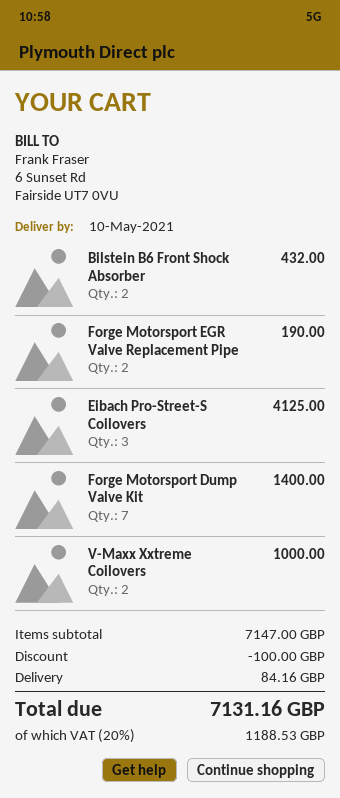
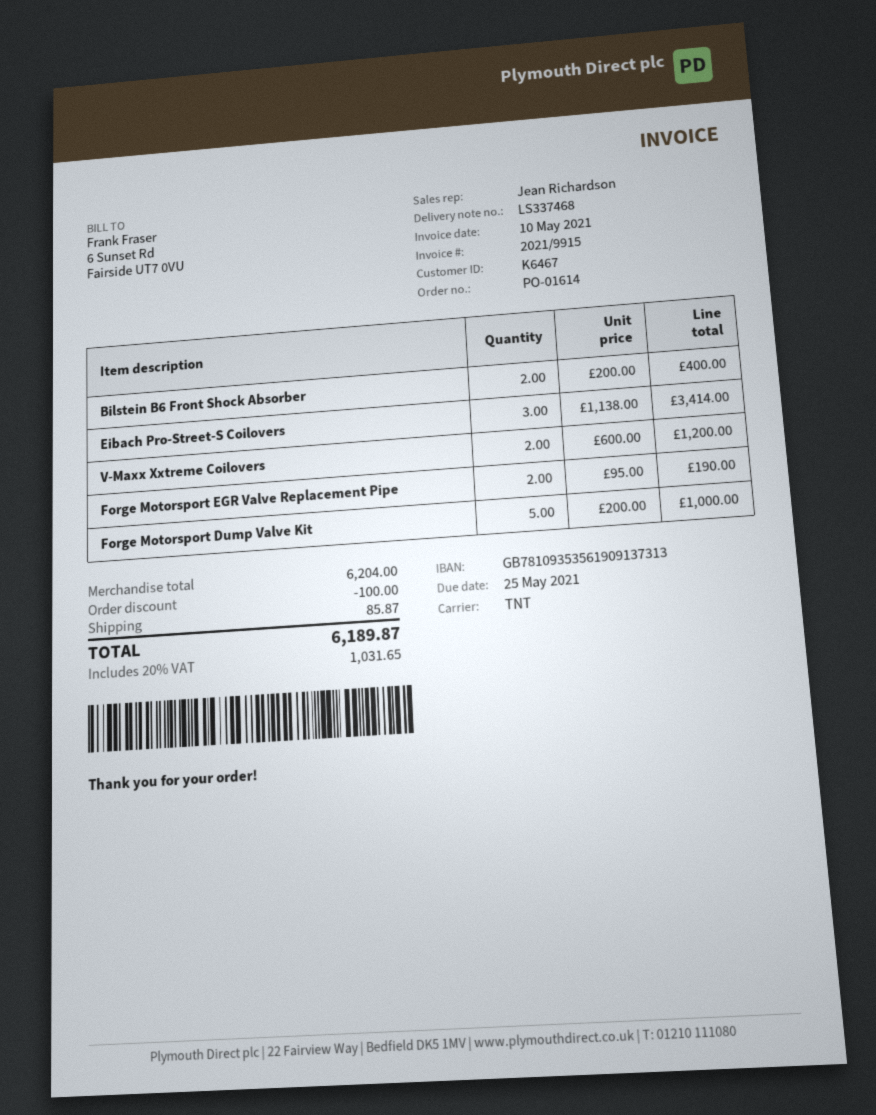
Bilstein B6 Front Shock Absorber: 2 for 432.00 -> 2 for 400.00
Eibach Pro-Street-S Coilovers: 3 for 4125.00 -> 3 for 3414.00
Forge Motorsport Dump Valve Kit: 7 for 1400.00 -> 5 for 1000.00
V-Maxx Xxtreme Coilovers: 2 for 1000.00 -> 2 for 1200.00
subtotal: 7147.00 -> 6204.00
shipping: 84.16 -> 85.87
tax: 20% = 1188.53 -> 20% = 1031.65
total: 7131.16 -> 6189.87

